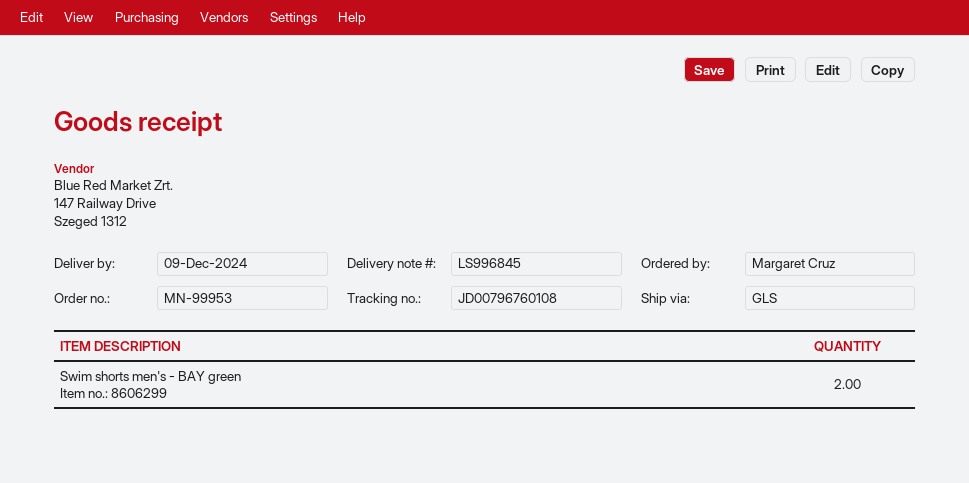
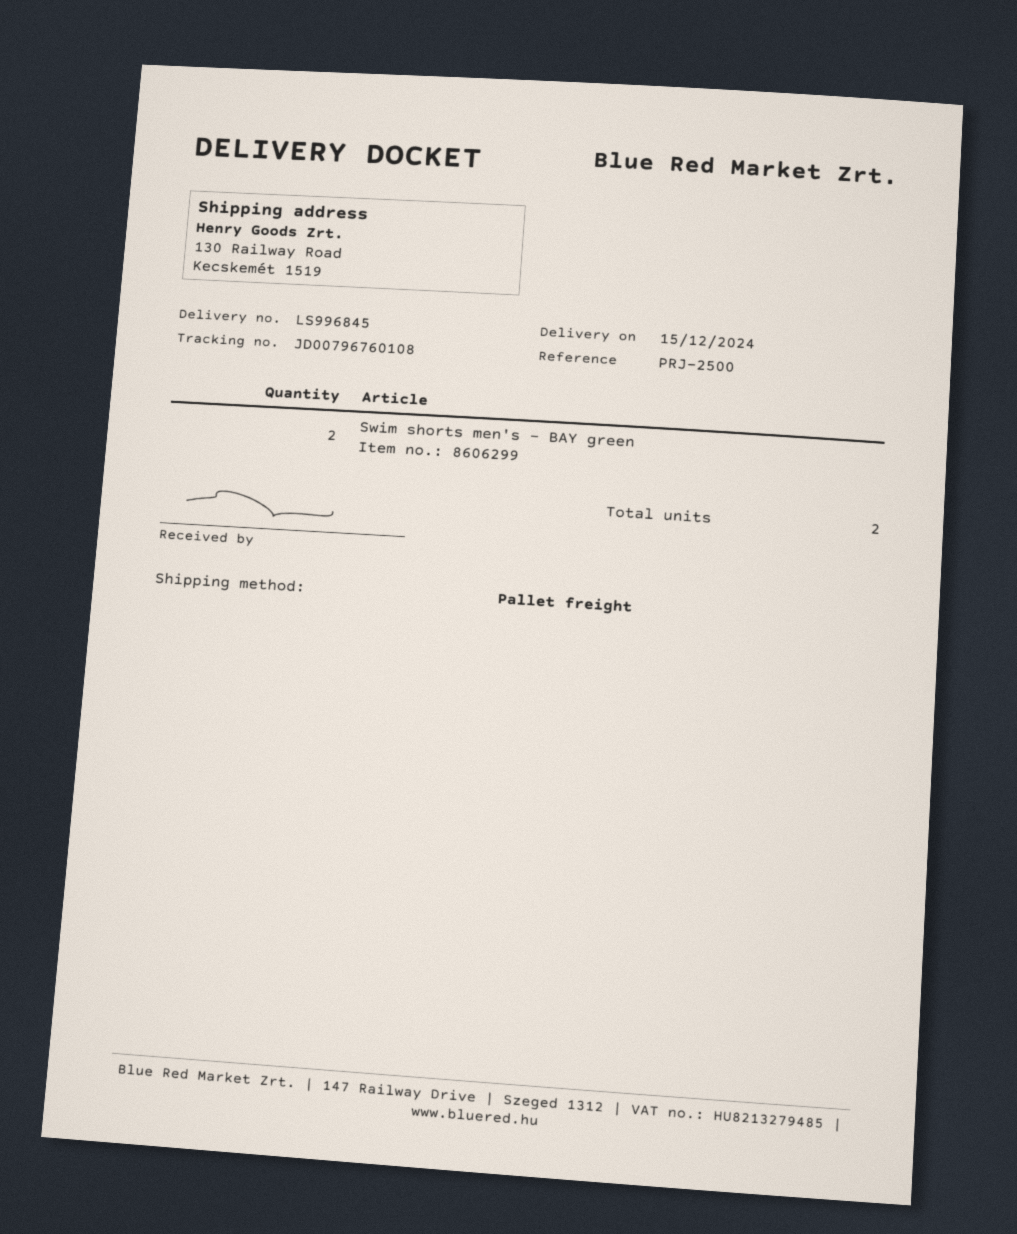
delivery date: 2024-12-09 -> 2024-12-15
shipping method: GLS -> pallet freight

